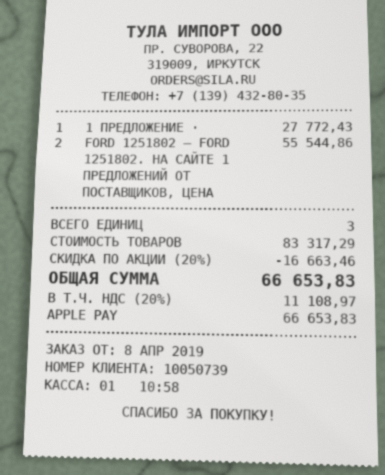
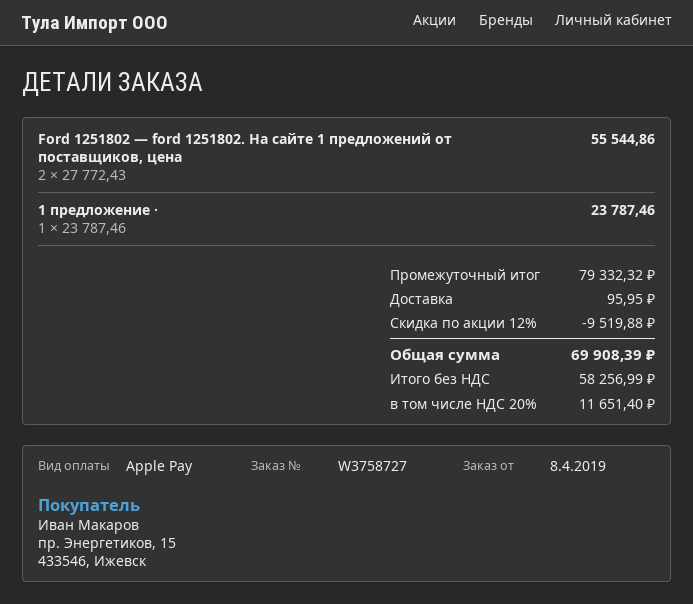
1 ПРЕДЛОЖЕНИЕ ·: 1 for 27772.43 -> 1 for 23787.46
subtotal: 83317.29 -> 79332.32
discount: 20% = 16663.46 -> 12% = 9519.88
shipping: none -> 95.95
tax: 20% = 11108.97 -> 20% = 11651.40
total: 66653.83 -> 69908.39

